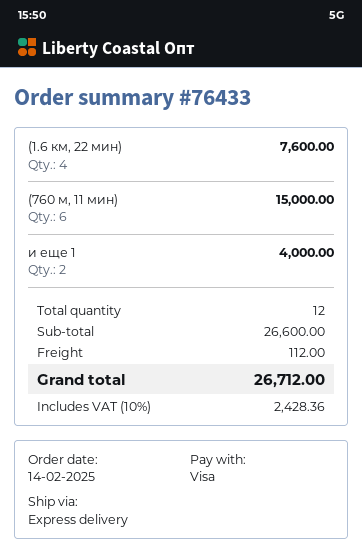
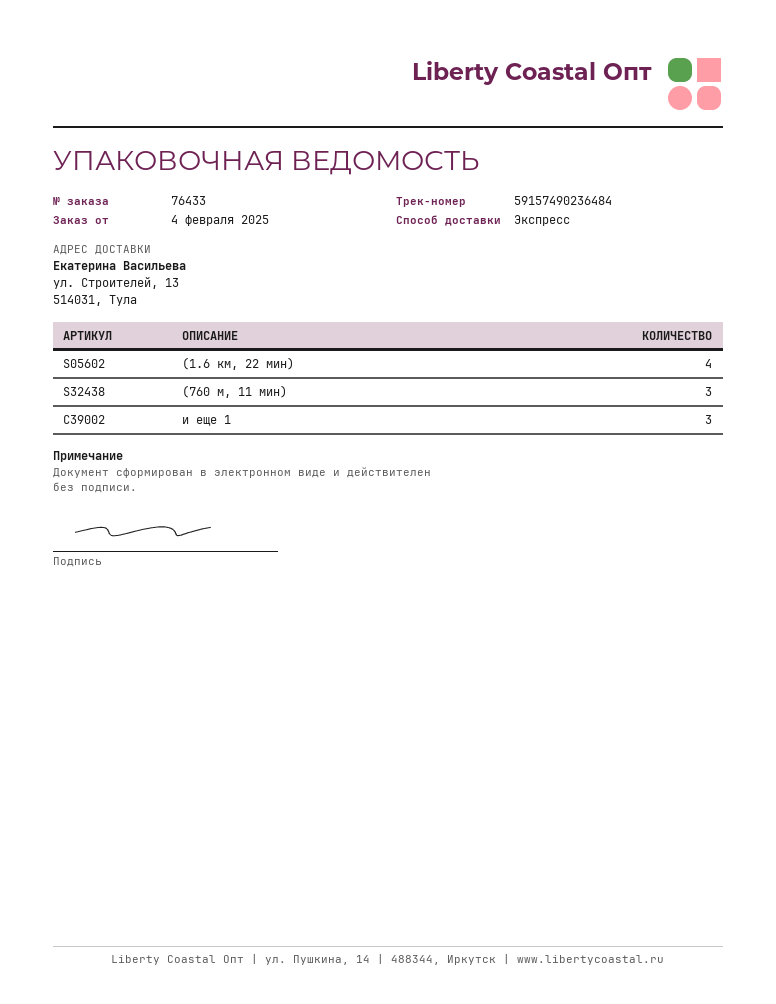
order date: 2025-02-14 -> 2025-02-04
(760 м, 11 мин): 6 -> 3
и еще 1: 2 -> 3

